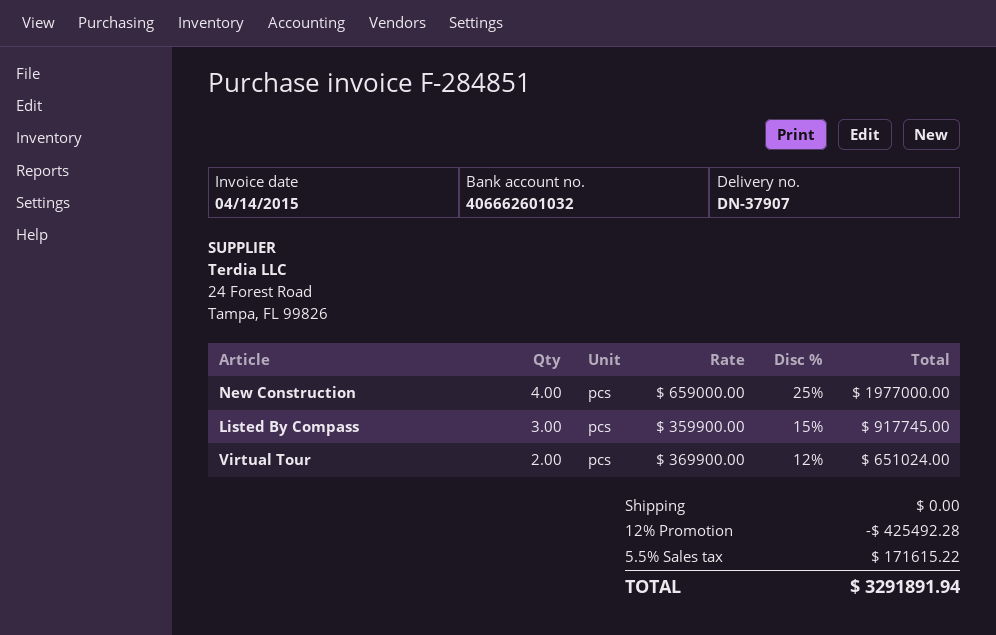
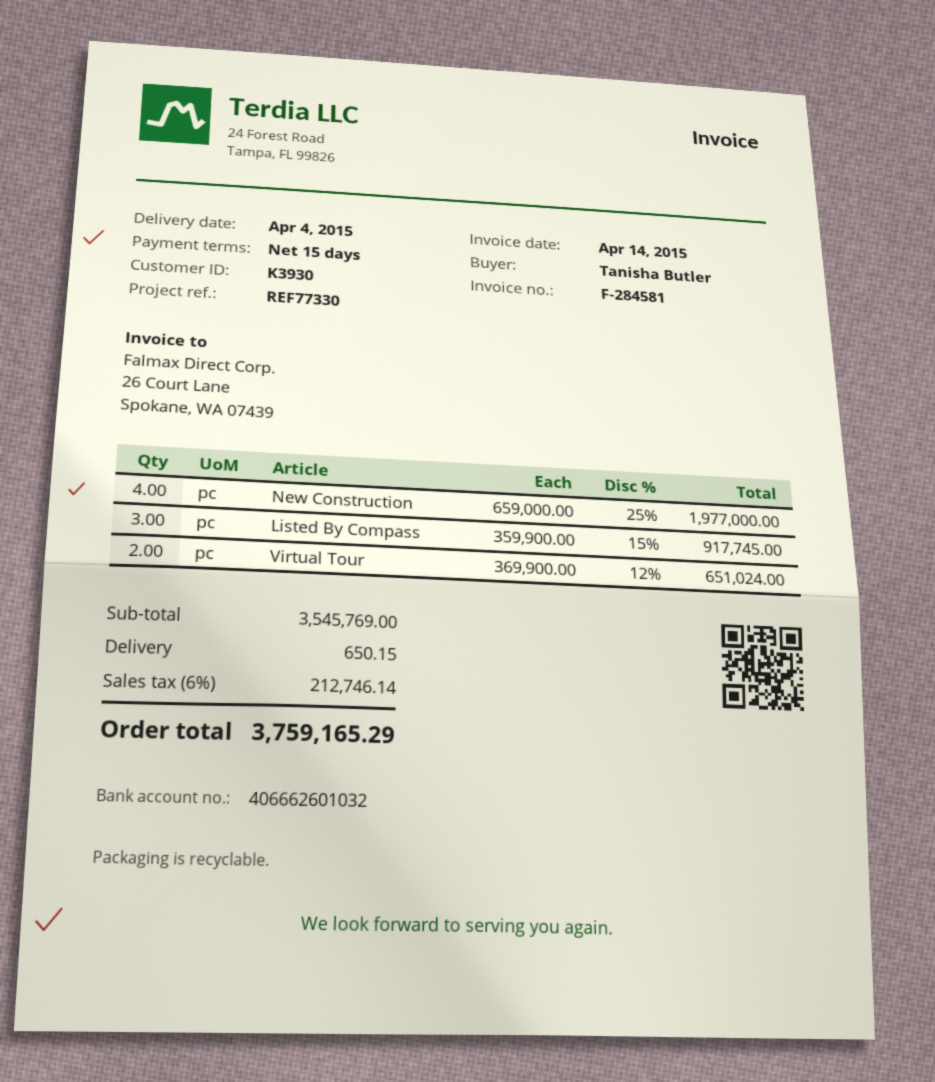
invoice number: F-284851 -> F-284581
discount: 12% = 425492.28 -> none
shipping: 0.00 -> 650.15
tax: 5.5% = 171615.22 -> 6% = 212746.14
total: 3291891.94 -> 3759165.29

